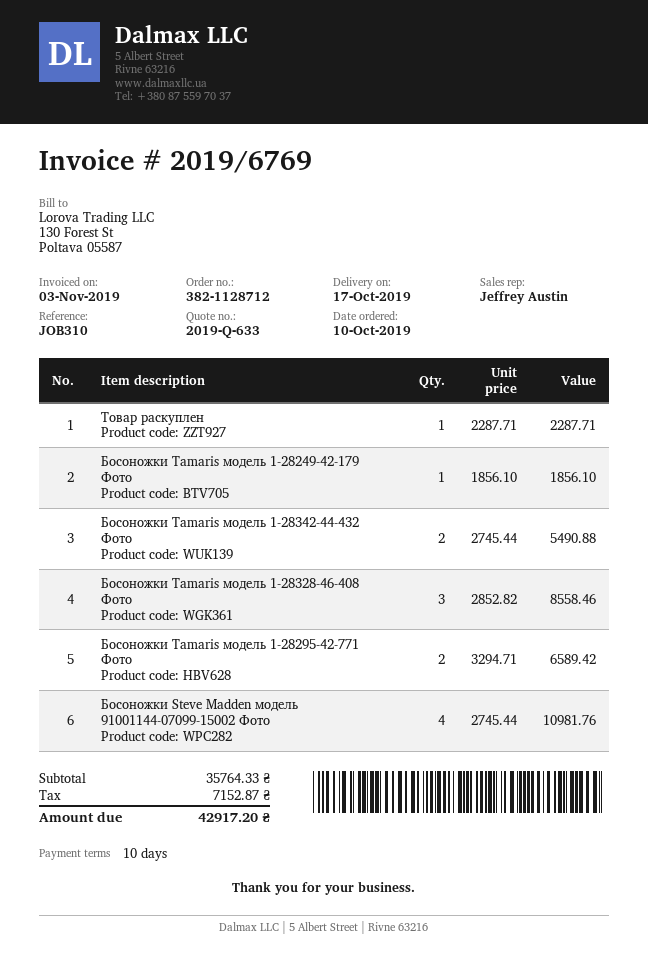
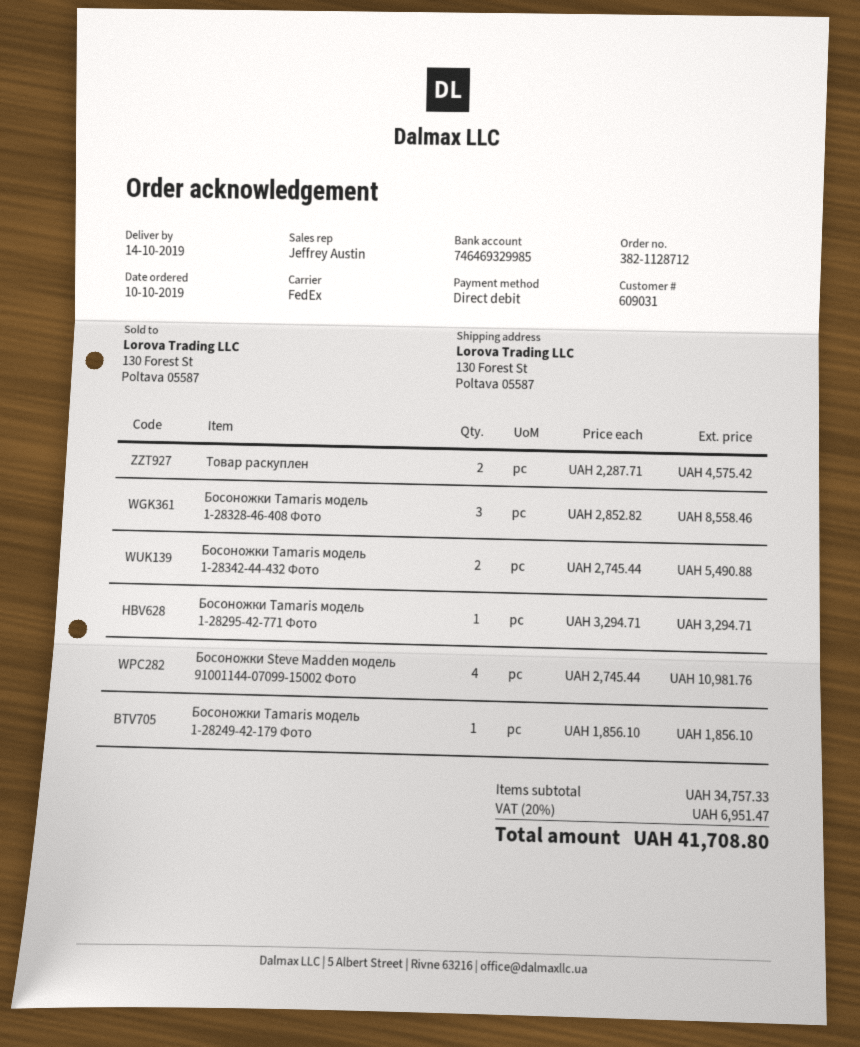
delivery date: 2019-10-17 -> 2019-10-14
Товар раскуплен: 1 x 2287.71 = 2287.71 -> 2 x 2287.71 = 4575.42
Босоножки Tamaris модель 1-28295-42-771 Фото: 2 x 3294.71 = 6589.42 -> 1 x 3294.71 = 3294.71
subtotal: 35764.33 -> 34757.33
tax: 7152.87 -> 6951.47
total: 42917.20 -> 41708.80

